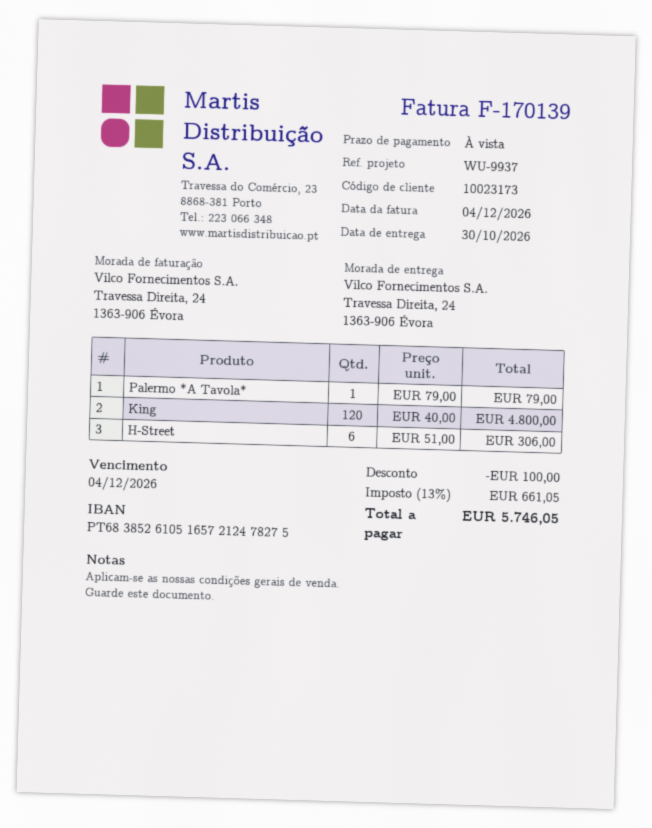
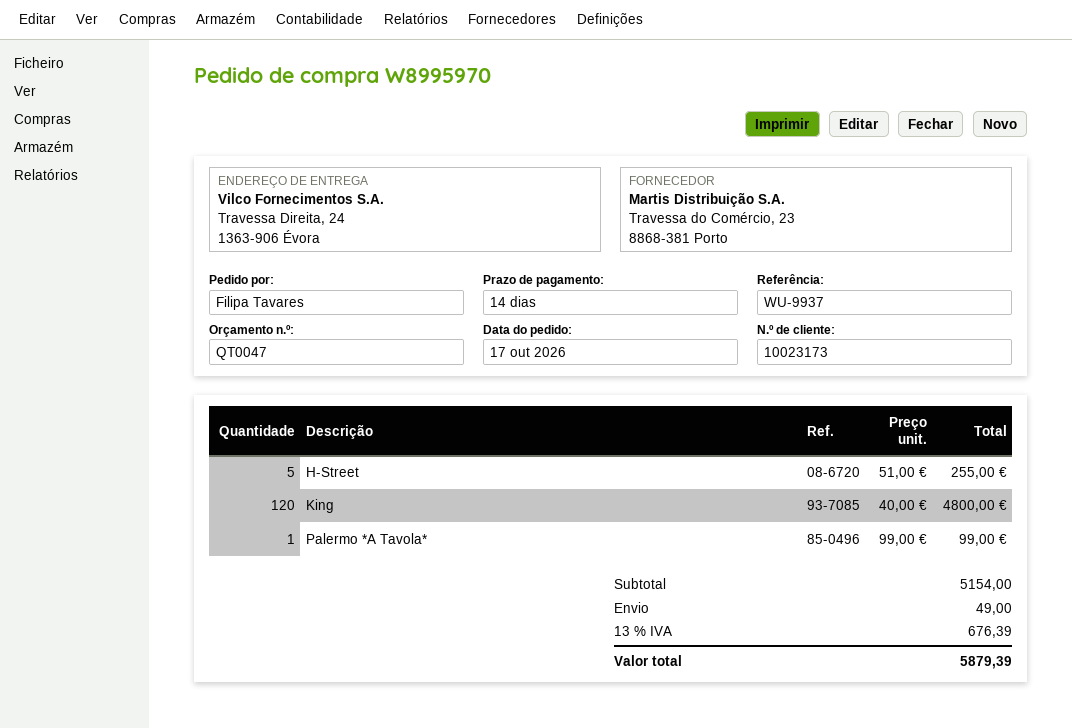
payment terms: on receipt -> 14 days
Palermo *A Tavola*: 1 x 79.00 = 79.00 -> 1 x 99.00 = 99.00
H-Street: 6 x 51.00 = 306.00 -> 5 x 51.00 = 255.00
discount: 100.00 -> none
shipping: none -> 49.00
tax: 13% = 661.05 -> 13% = 676.39
total: 5746.05 -> 5879.39

